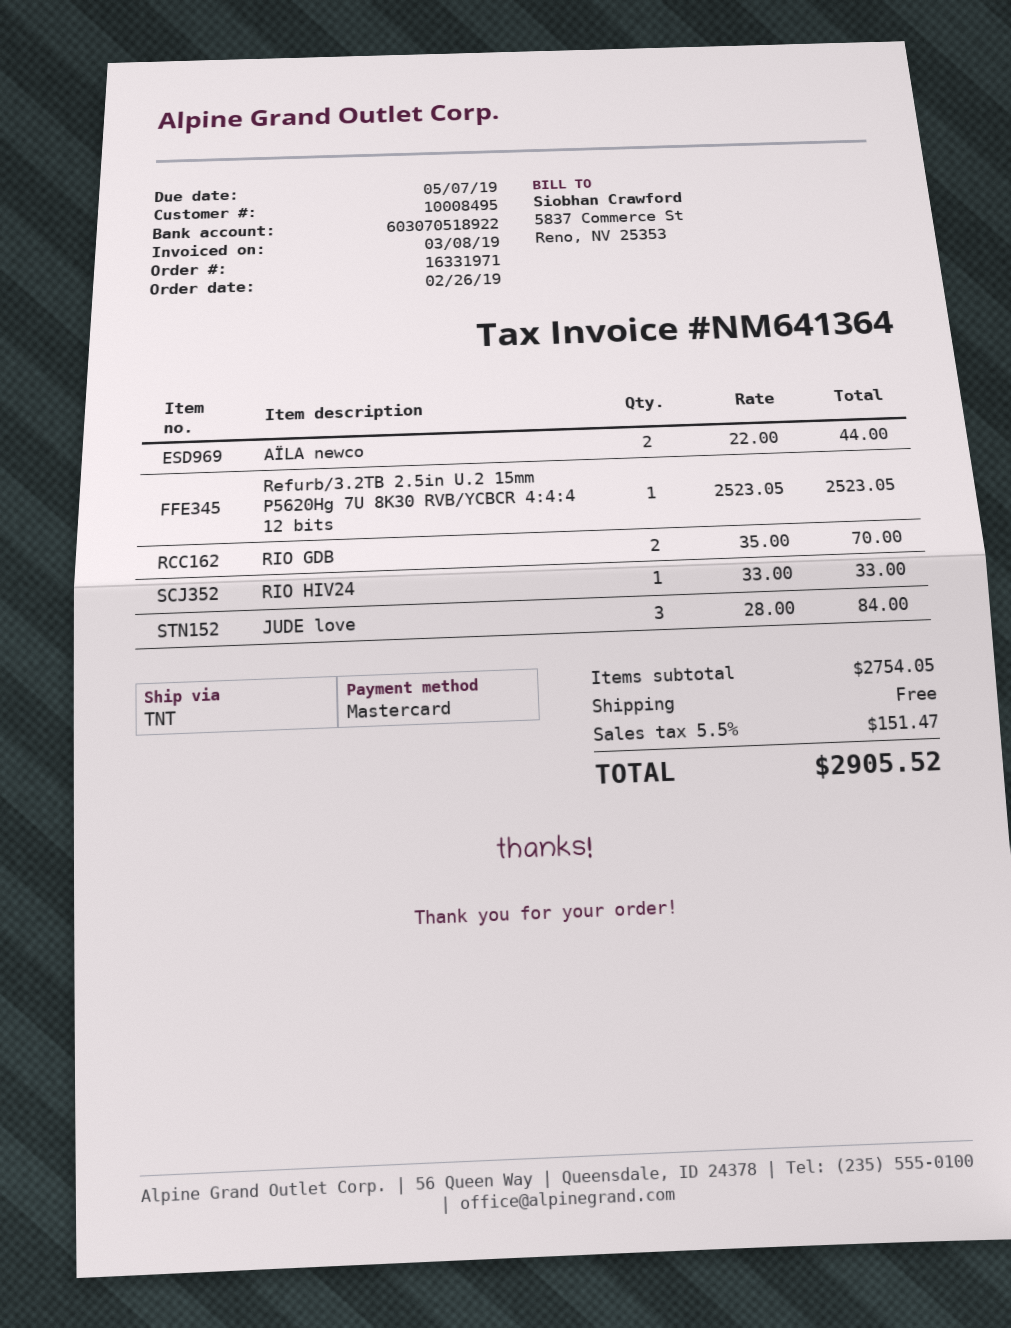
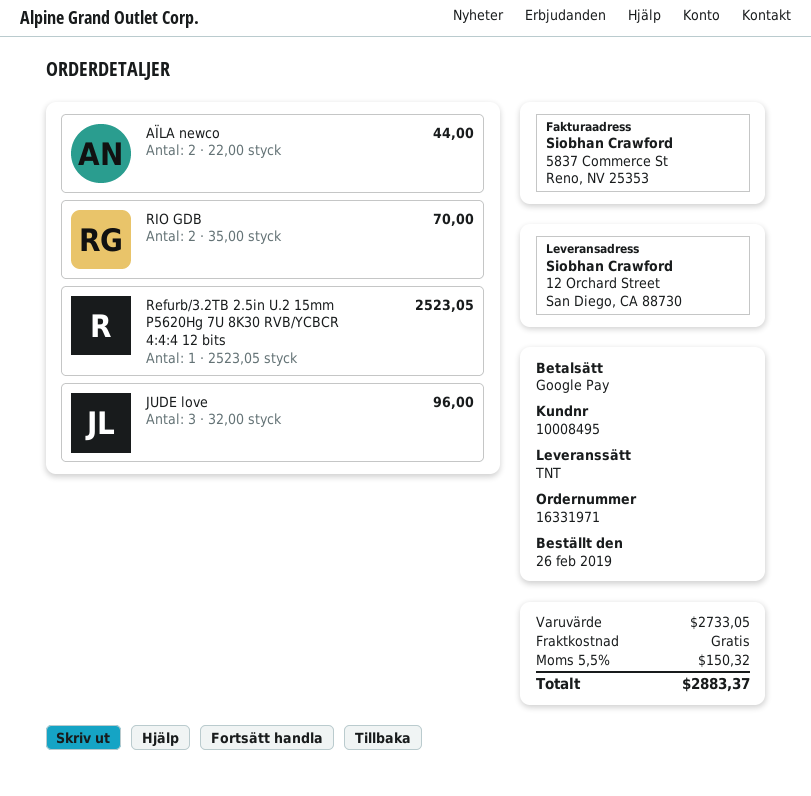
payment method: Mastercard -> Google Pay
RIO HIV24: 1 x 33.00 = 33.00 -> none
JUDE love: 3 x 28.00 = 84.00 -> 3 x 32.00 = 96.00
subtotal: 2754.05 -> 2733.05
tax: 5.5% = 151.47 -> 5.5% = 150.32
total: 2905.52 -> 2883.37

